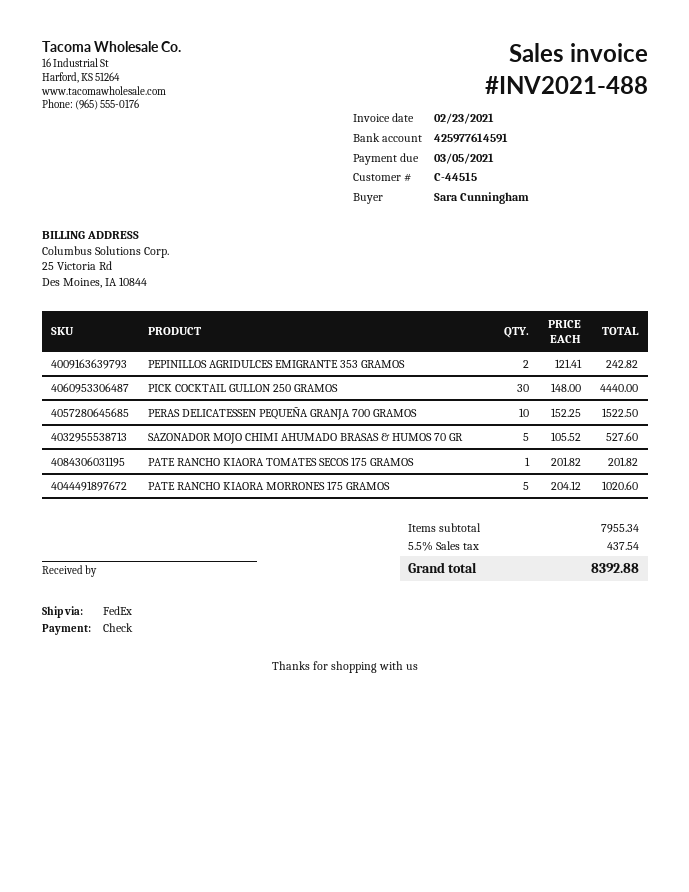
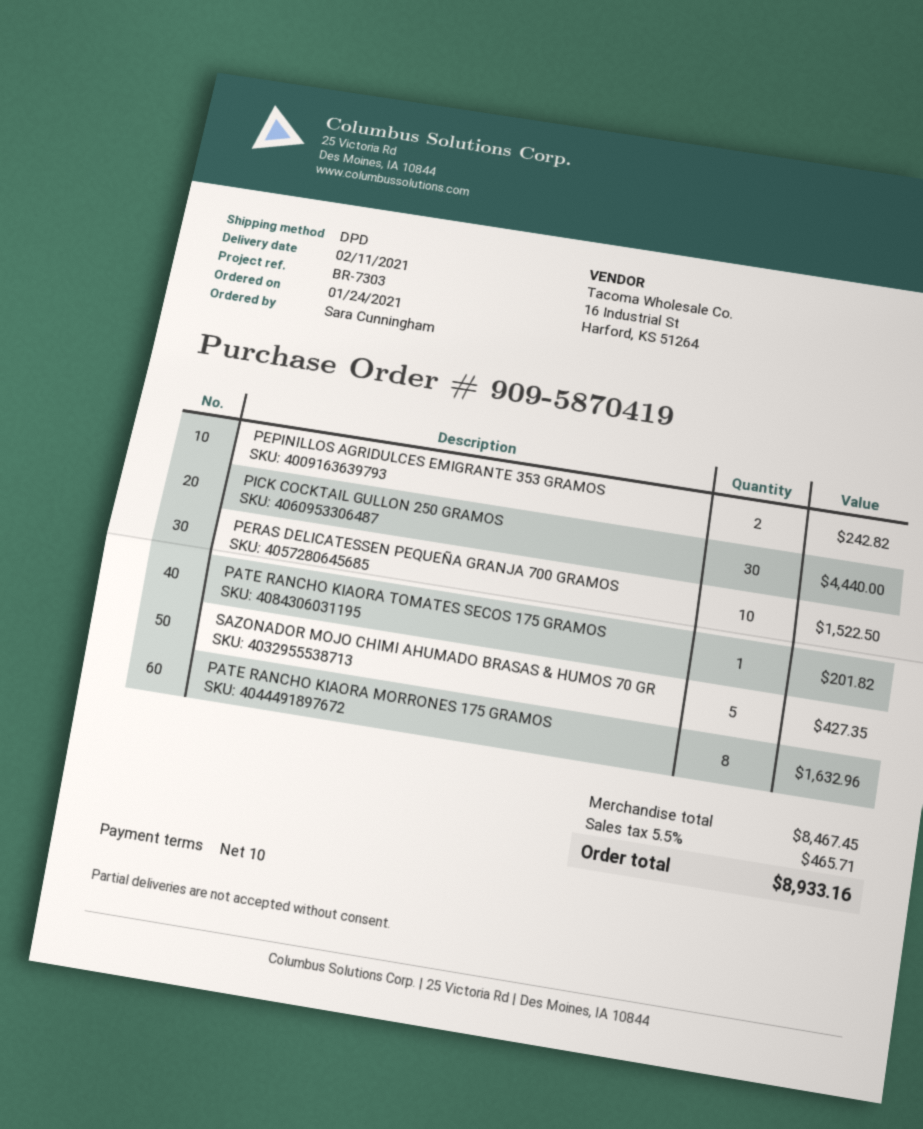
shipping method: FedEx -> DPD
SAZONADOR MOJO CHIMI AHUMADO BRASAS & HUMOS 70 GR: 5 for 527.60 -> 5 for 427.35
PATE RANCHO KIAORA MORRONES 175 GRAMOS: 5 for 1020.60 -> 8 for 1632.96
subtotal: 7955.34 -> 8467.45
tax: 5.5% = 437.54 -> 5.5% = 465.71
total: 8392.88 -> 8933.16

